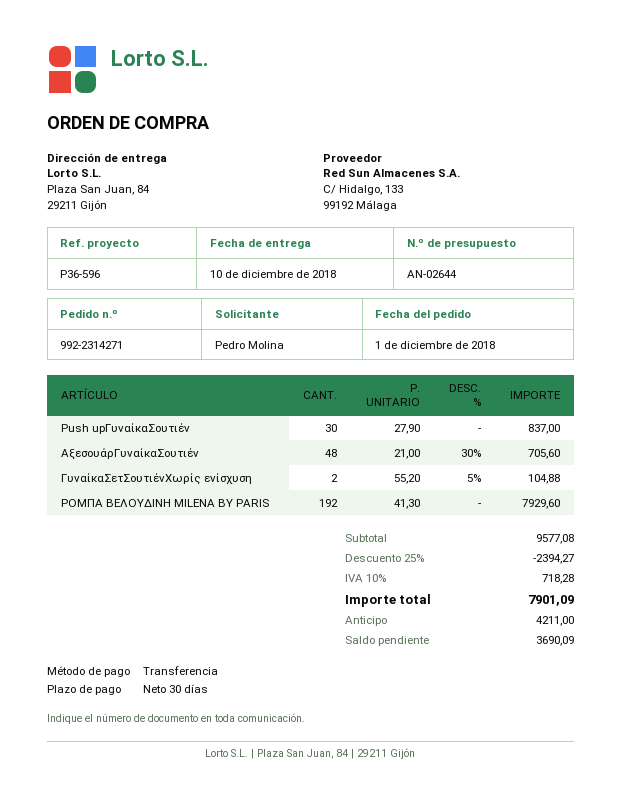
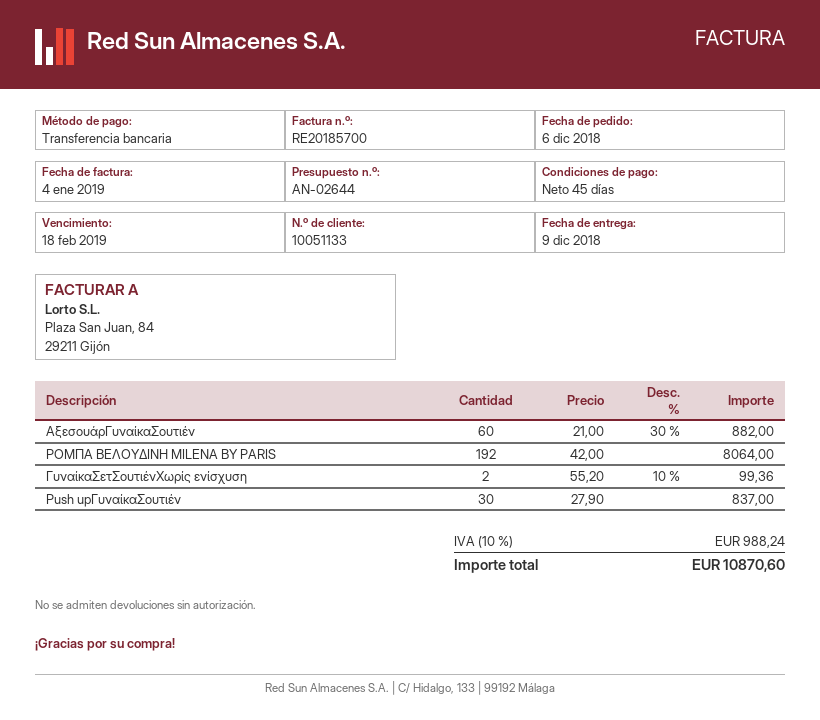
order date: 2018-12-01 -> 2018-12-06
delivery date: 2018-12-10 -> 2018-12-09
payment terms: 30 days -> 45 days
ΑξεσουάρΓυναίκαΣουτιέν: 48 x 21.00 - 30% = 705.60 -> 60 x 21.00 - 30% = 882.00
ΓυναίκαΣετΣουτιένΧωρίς ενίσχυση: 2 x 55.20 - 5% = 104.88 -> 2 x 55.20 - 10% = 99.36
ΡΟΜΠΑ ΒΕΛΟΥΔΙΝΗ MILENA BY PARIS: 192 x 41.30 = 7929.60 -> 192 x 42.00 = 8064.00
discount: 25% = 2394.27 -> none
tax: 10% = 718.28 -> 10% = 988.24
total: 7901.09 -> 10870.60

